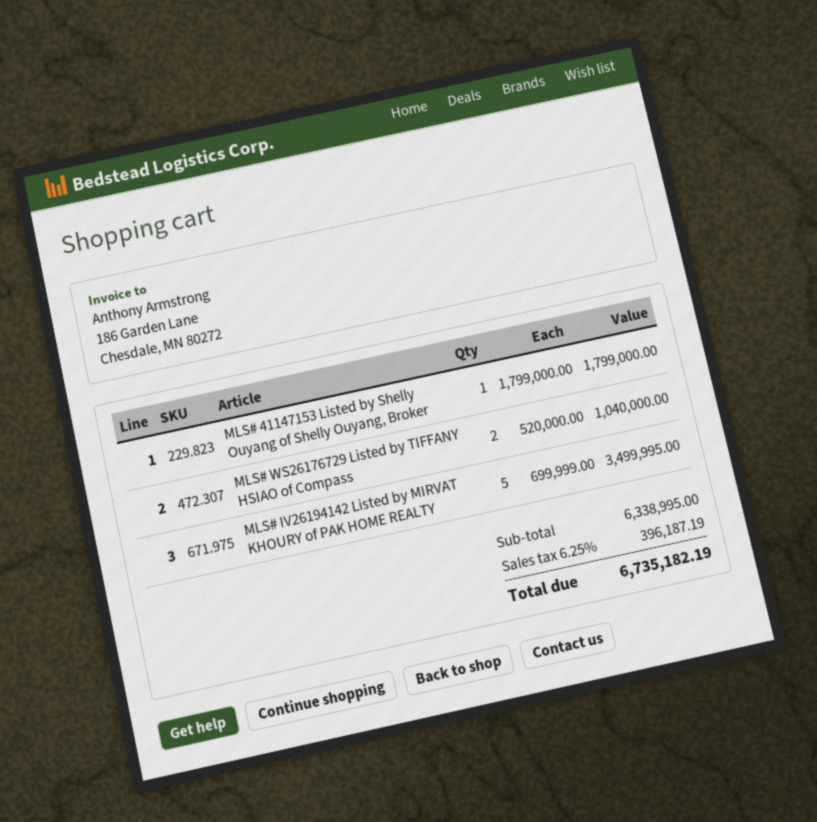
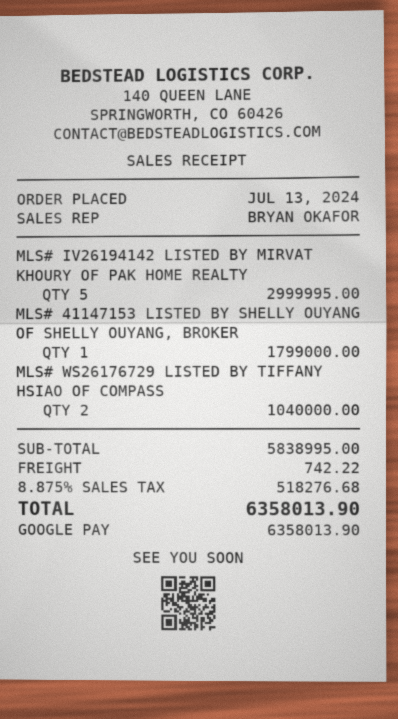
MLS# IV26194142 Listed by MIRVAT KHOURY of PAK HOME REALTY: 5 for 3499995.00 -> 5 for 2999995.00
subtotal: 6338995.00 -> 5838995.00
shipping: none -> 742.22
tax: 6.25% = 396187.19 -> 8.875% = 518276.68
total: 6735182.19 -> 6358013.90

